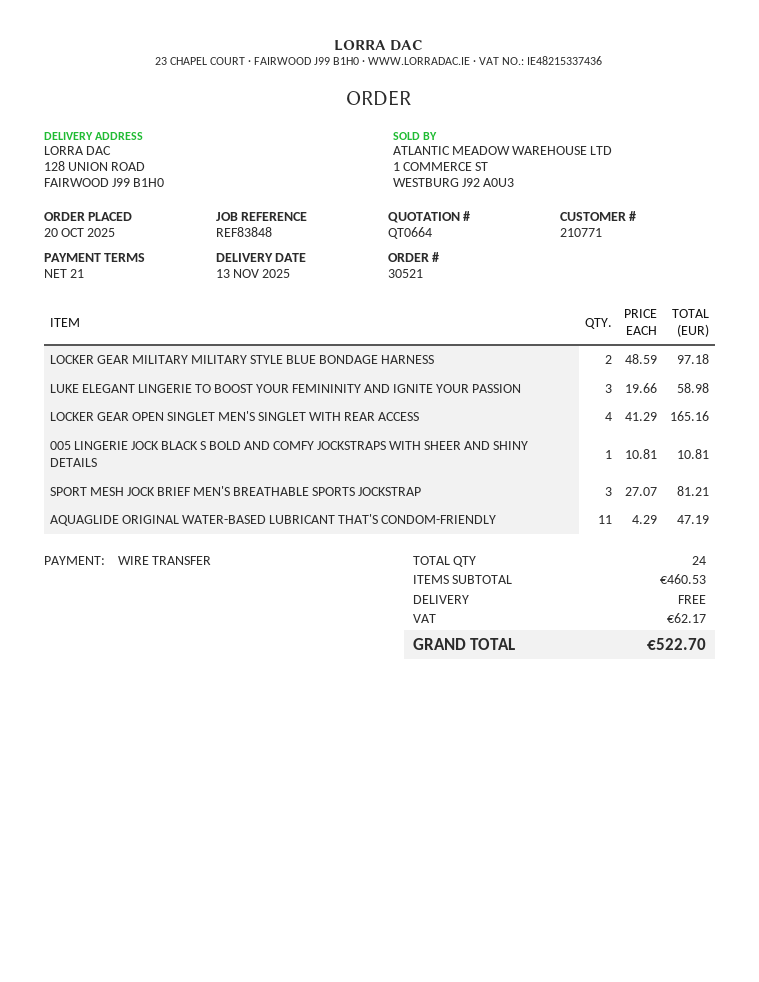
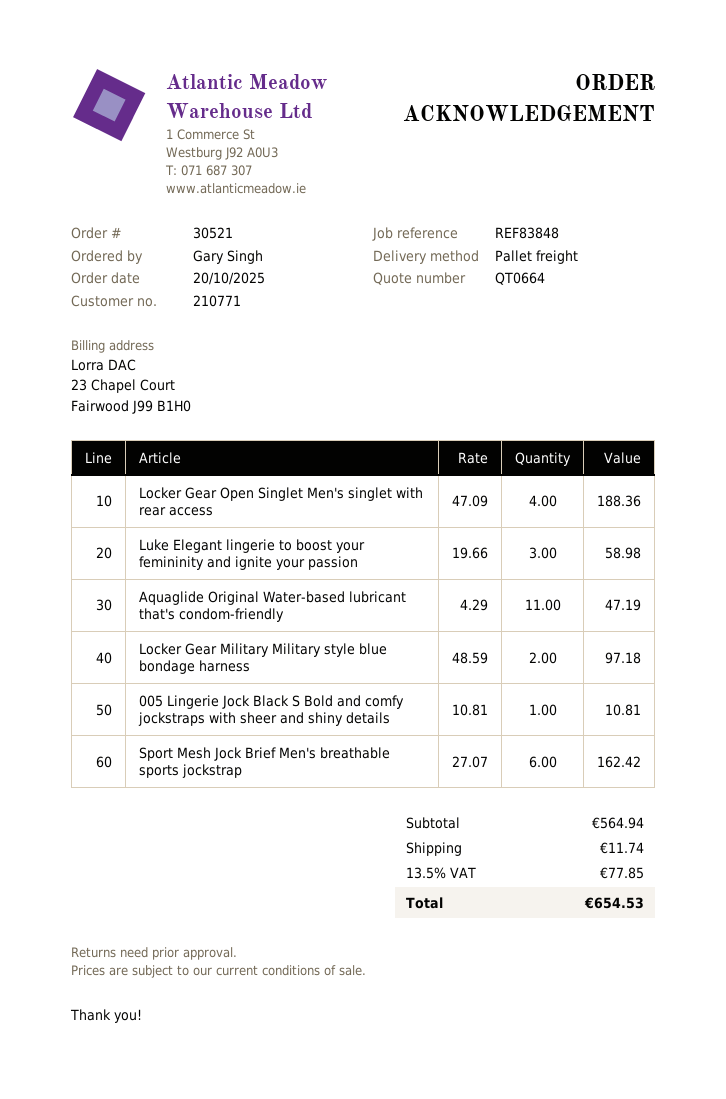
LOCKER GEAR OPEN SINGLET MEN'S SINGLET WITH REAR ACCESS: 4 x 41.29 = 165.16 -> 4 x 47.09 = 188.36
SPORT MESH JOCK BRIEF MEN'S BREATHABLE SPORTS JOCKSTRAP: 3 x 27.07 = 81.21 -> 6 x 27.07 = 162.42
subtotal: 460.53 -> 564.94
shipping: 0.00 -> 11.74
tax: 62.17 -> 77.85
total: 522.70 -> 654.53

